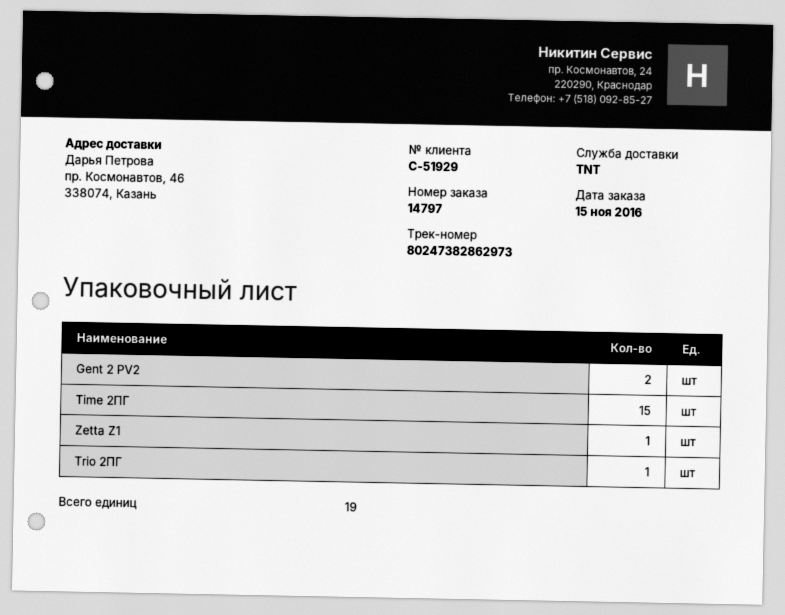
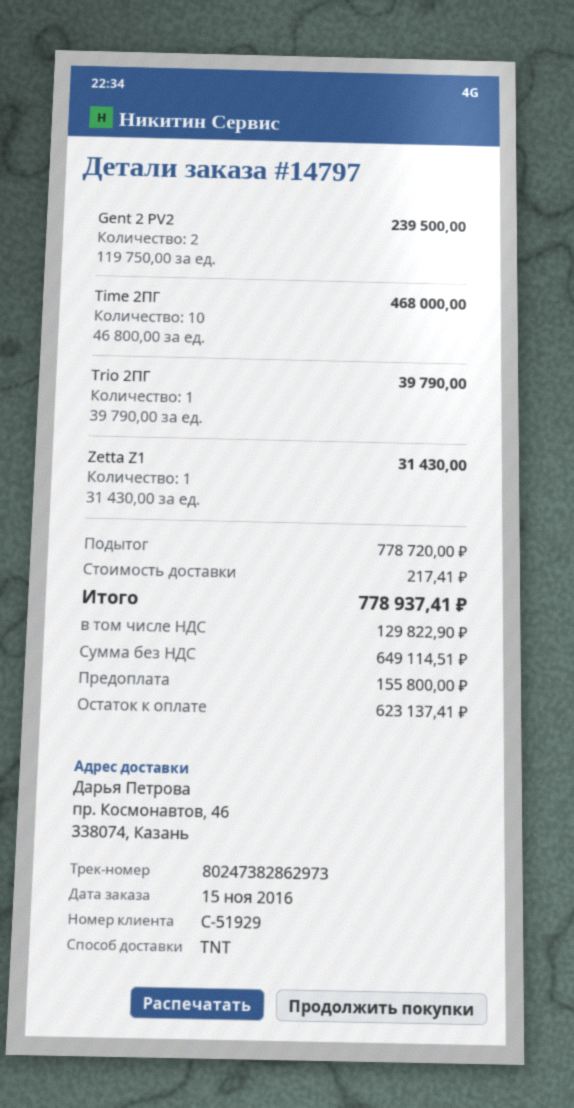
Time 2ПГ: 15 -> 10

